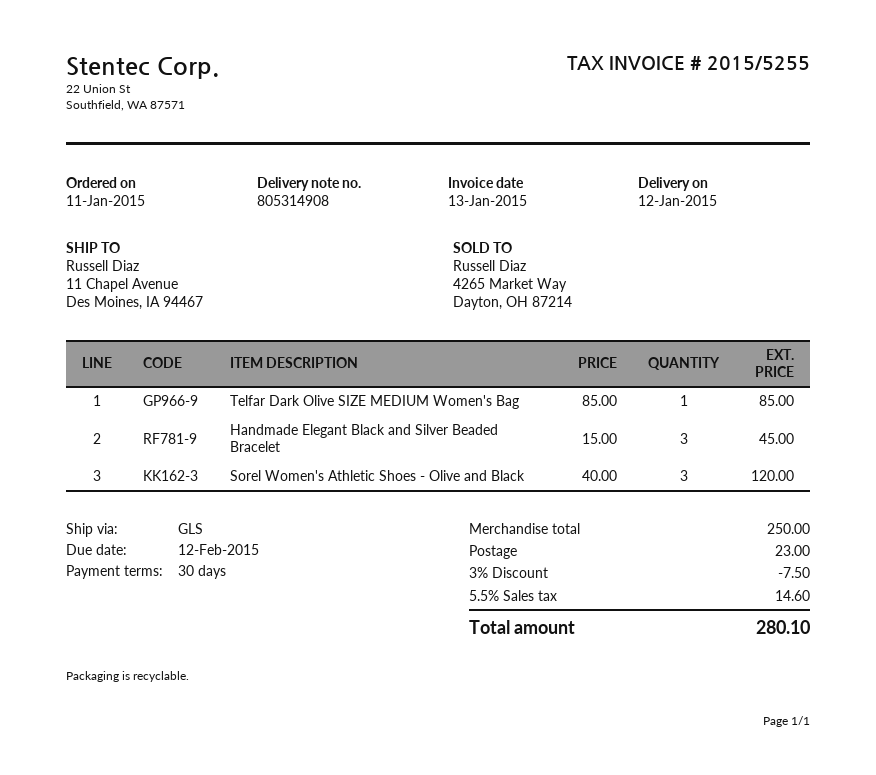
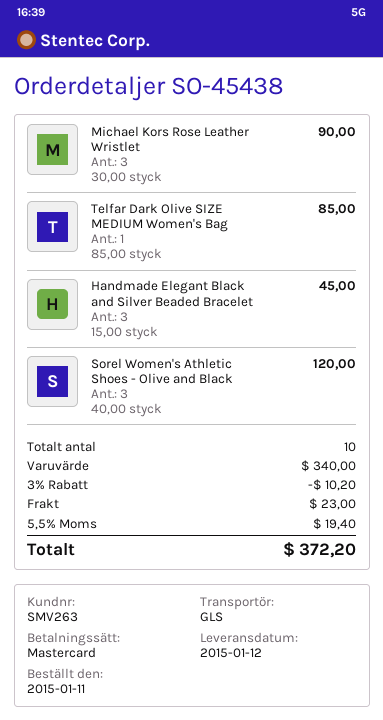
Michael Kors Rose Leather Wristlet: none -> 3 x 30.00 = 90.00
subtotal: 250.00 -> 340.00
discount: 3% = 7.50 -> 3% = 10.20
tax: 5.5% = 14.60 -> 5.5% = 19.40
total: 280.10 -> 372.20

